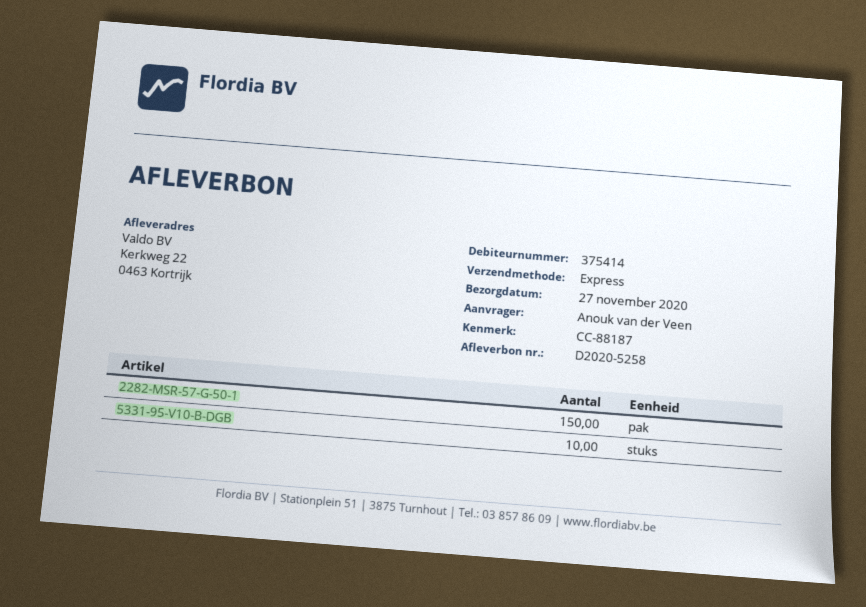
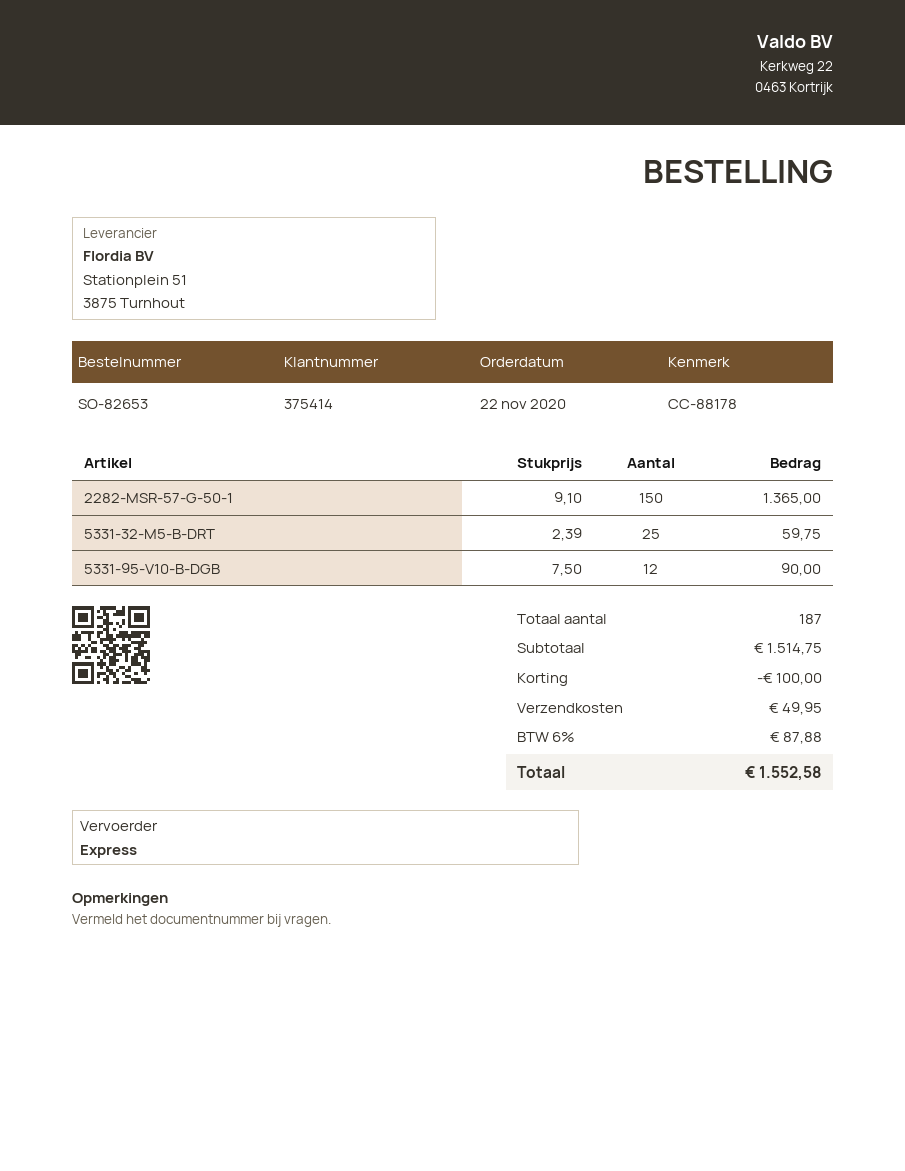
reference: CC-88187 -> CC-88178
5331-95-V10-B-DGB: 10 -> 12
5331-32-M5-B-DRT: none -> 25

